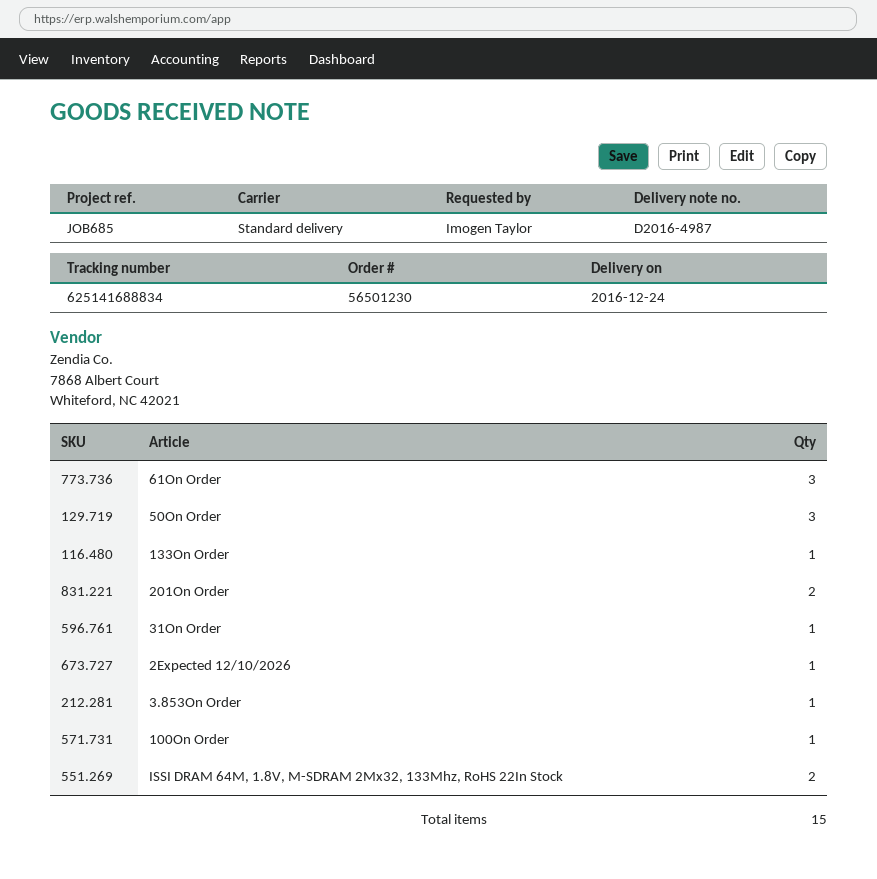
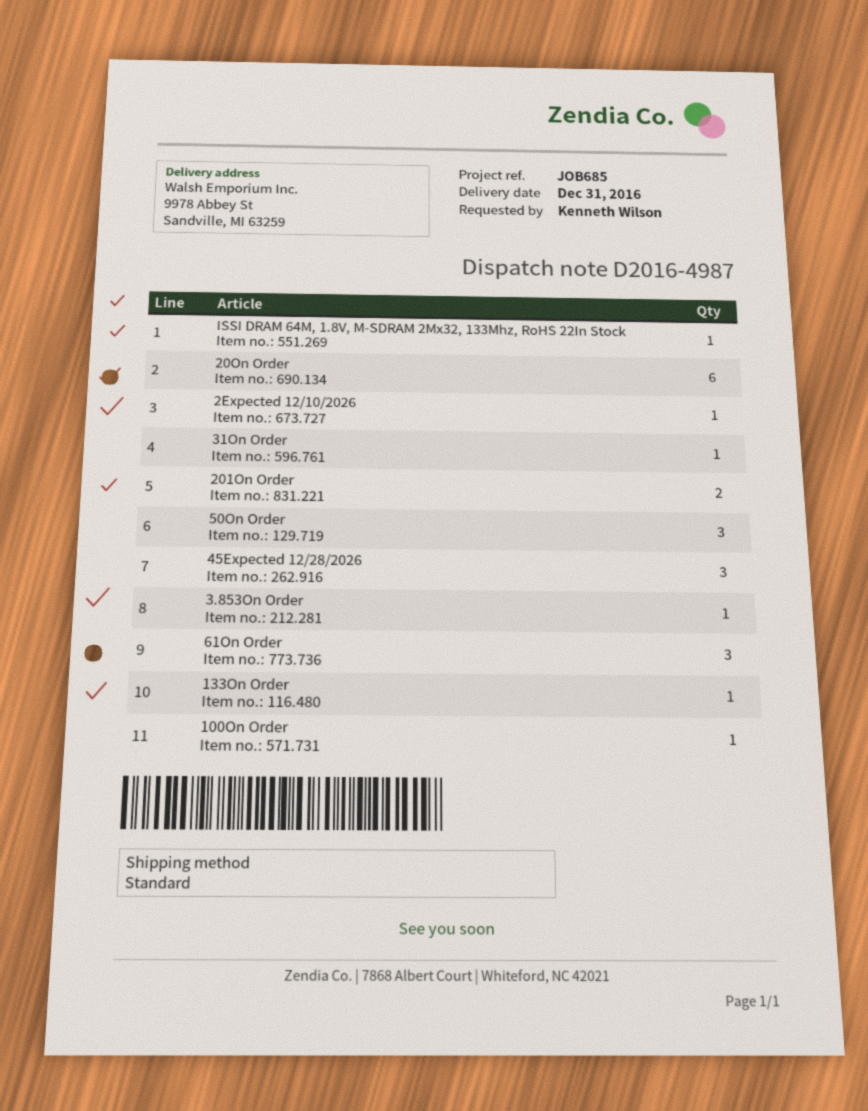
delivery date: 2016-12-24 -> 2016-12-31
ordered by: Imogen Taylor -> Kenneth Wilson
ISSI DRAM 64M, 1.8V, M-SDRAM 2Mx32, 133Mhz, RoHS 22In Stock: 2 -> 1
20On Order: none -> 6
45Expected 12/28/2026: none -> 3

